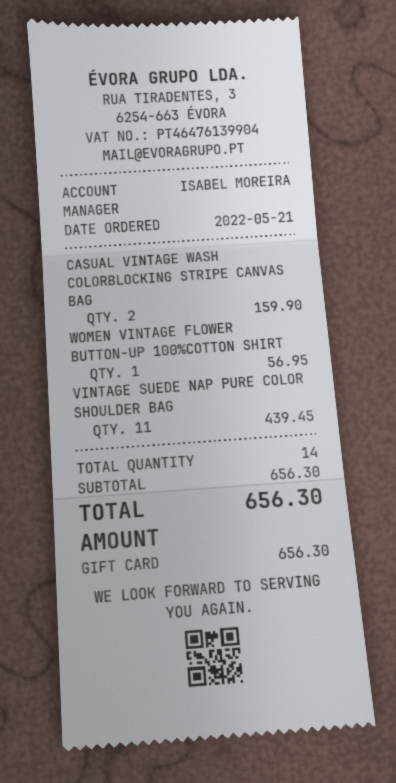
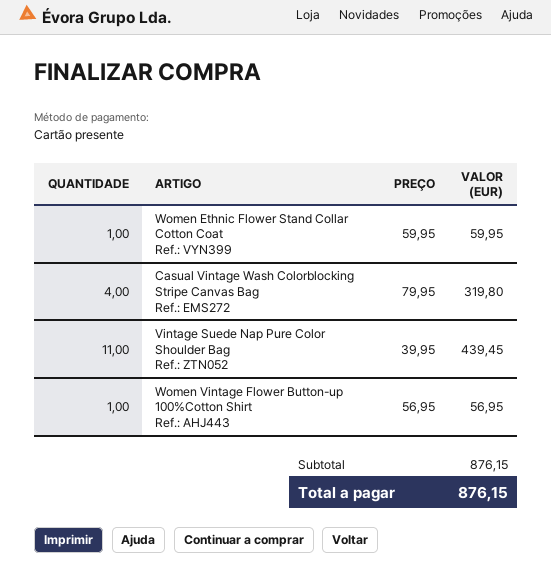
CASUAL VINTAGE WASH COLORBLOCKING STRIPE CANVAS BAG: 2 for 159.90 -> 4 for 319.80
Women Ethnic Flower Stand Collar Cotton Coat: none -> 1 for 59.95
subtotal: 656.30 -> 876.15
total: 656.30 -> 876.15

